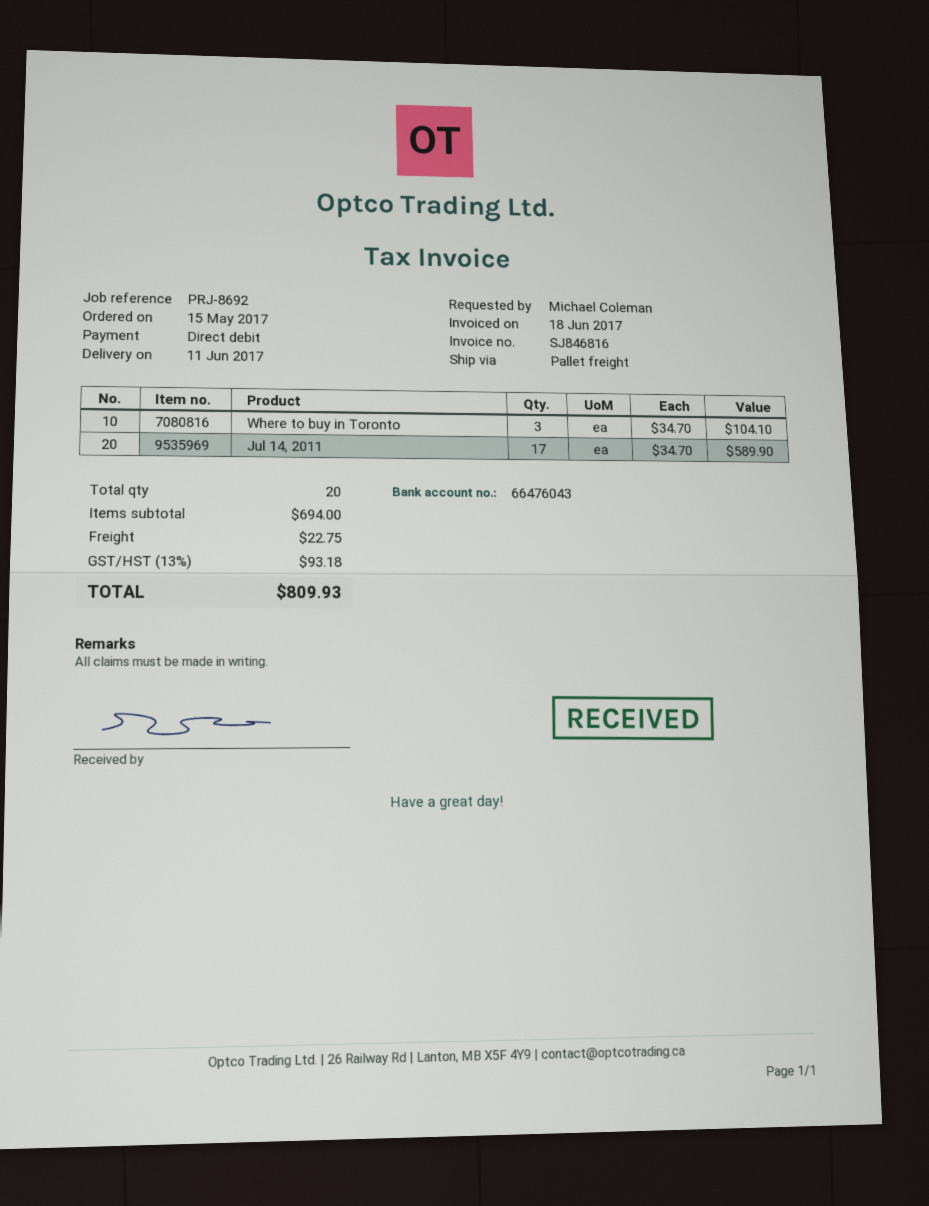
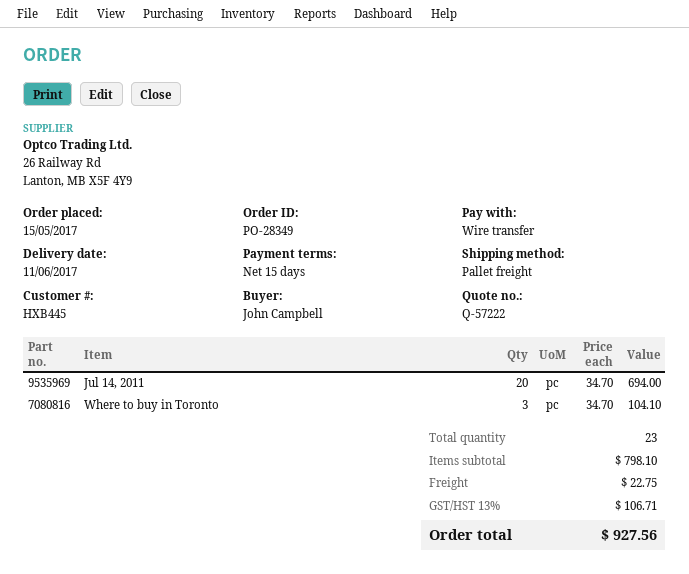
ordered by: Michael Coleman -> John Campbell
payment method: direct debit -> bank transfer
Jul 14, 2011: 17 x 34.70 = 589.90 -> 20 x 34.70 = 694.00
total quantity: 20 -> 23
subtotal: 694.00 -> 798.10
tax: 13% = 93.18 -> 13% = 106.71
total: 809.93 -> 927.56

